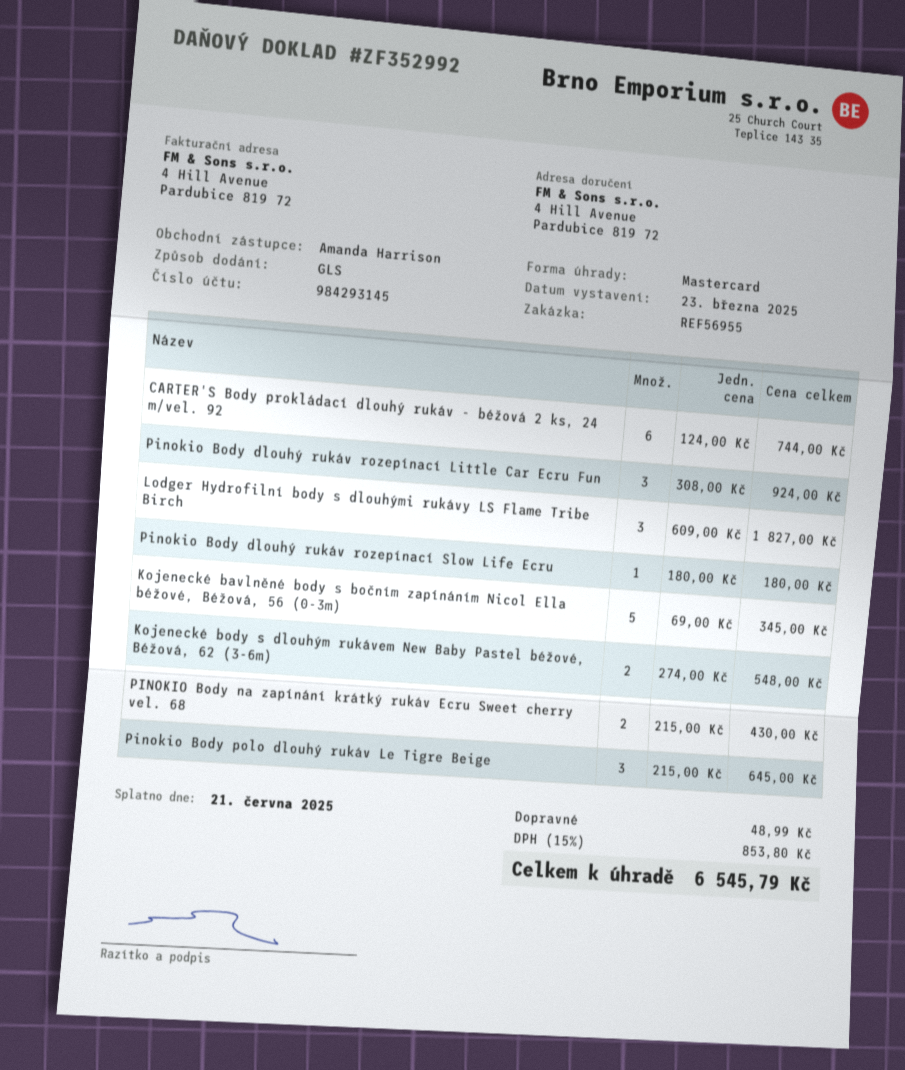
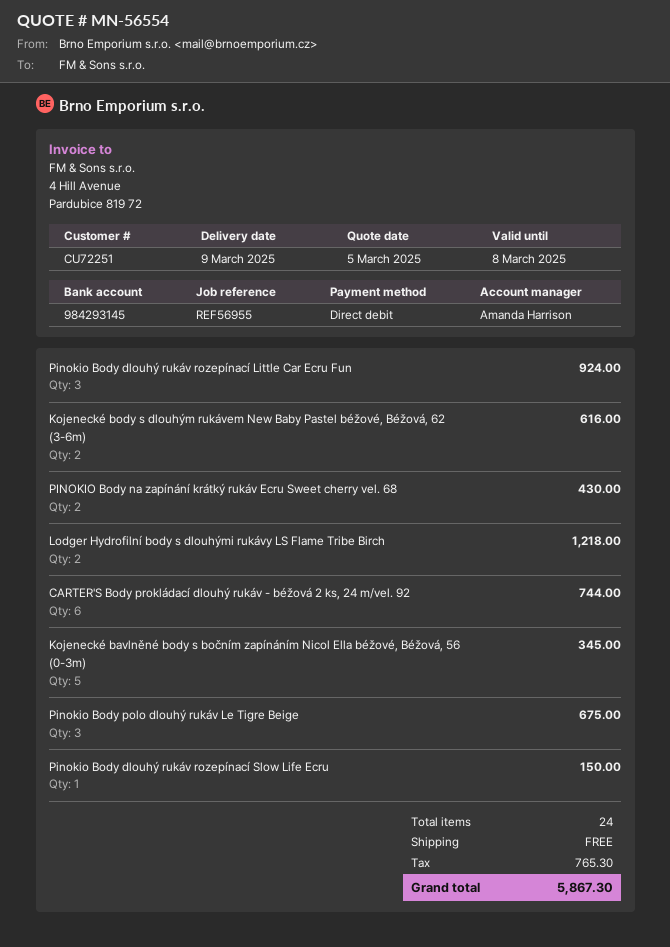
payment method: Mastercard -> direct debit
Lodger Hydrofilní body s dlouhými rukávy LS Flame Tribe Birch: 3 for 1827.00 -> 2 for 1218.00
Pinokio Body dlouhý rukáv rozepínací Slow Life Ecru: 1 for 180.00 -> 1 for 150.00
Kojenecké body s dlouhým rukávem New Baby Pastel béžové, Béžová, 62 (3-6m): 2 for 548.00 -> 2 for 616.00
Pinokio Body polo dlouhý rukáv Le Tigre Beige: 3 for 645.00 -> 3 for 675.00
shipping: 48.99 -> 0.00
tax: 853.80 -> 765.30
total: 6545.79 -> 5867.30

